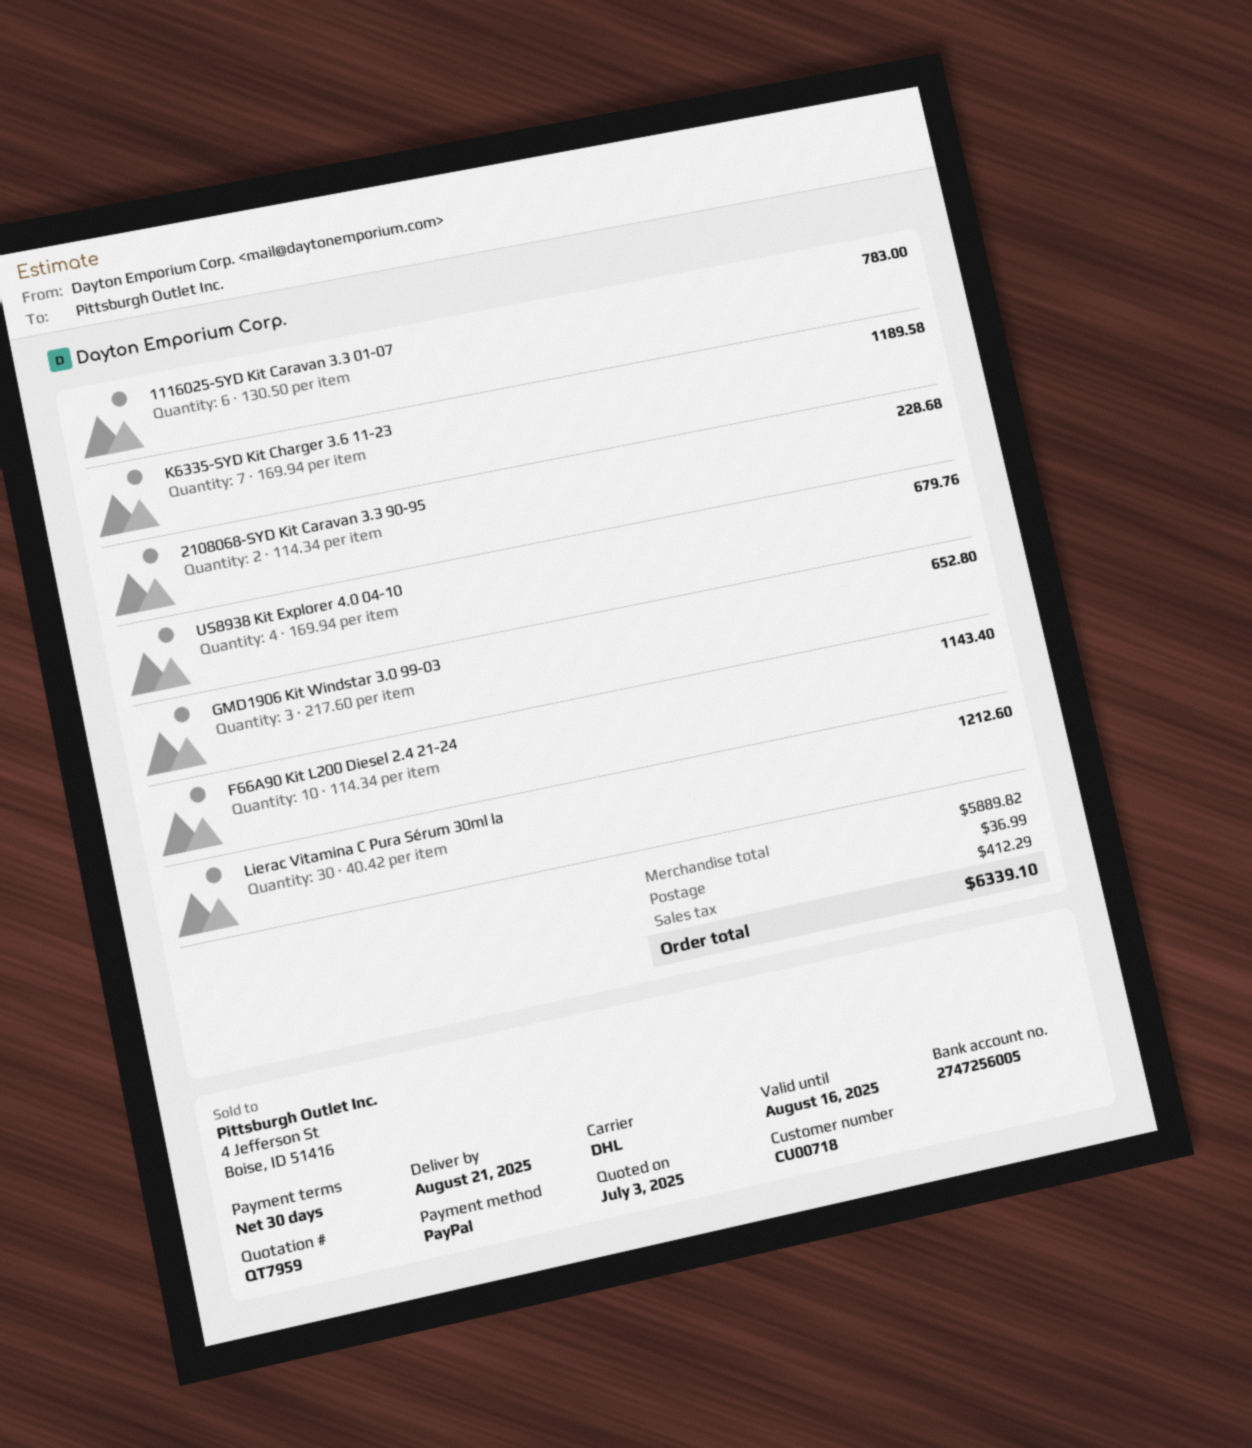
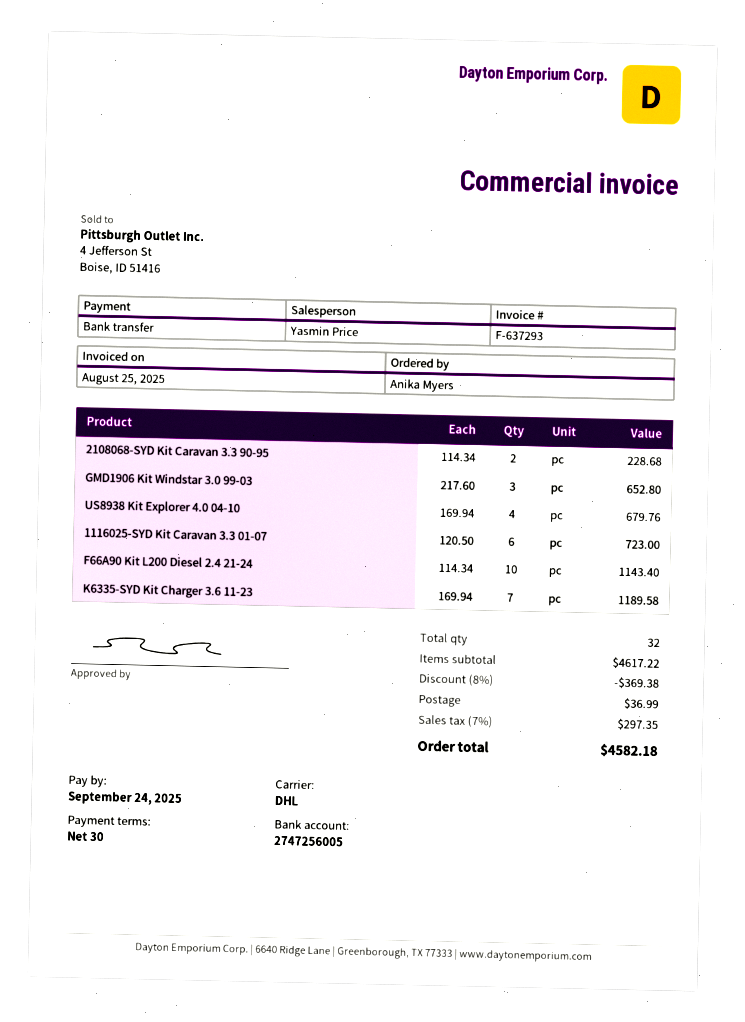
payment method: PayPal -> bank transfer
1116025-SYD Kit Caravan 3.3 01-07: 6 x 130.50 = 783.00 -> 6 x 120.50 = 723.00
Lierac Vitamina C Pura Sérum 30ml la: 30 x 40.42 = 1212.60 -> none
subtotal: 5889.82 -> 4617.22
discount: none -> 8% = 369.38
tax: 412.29 -> 297.35
total: 6339.10 -> 4582.18

